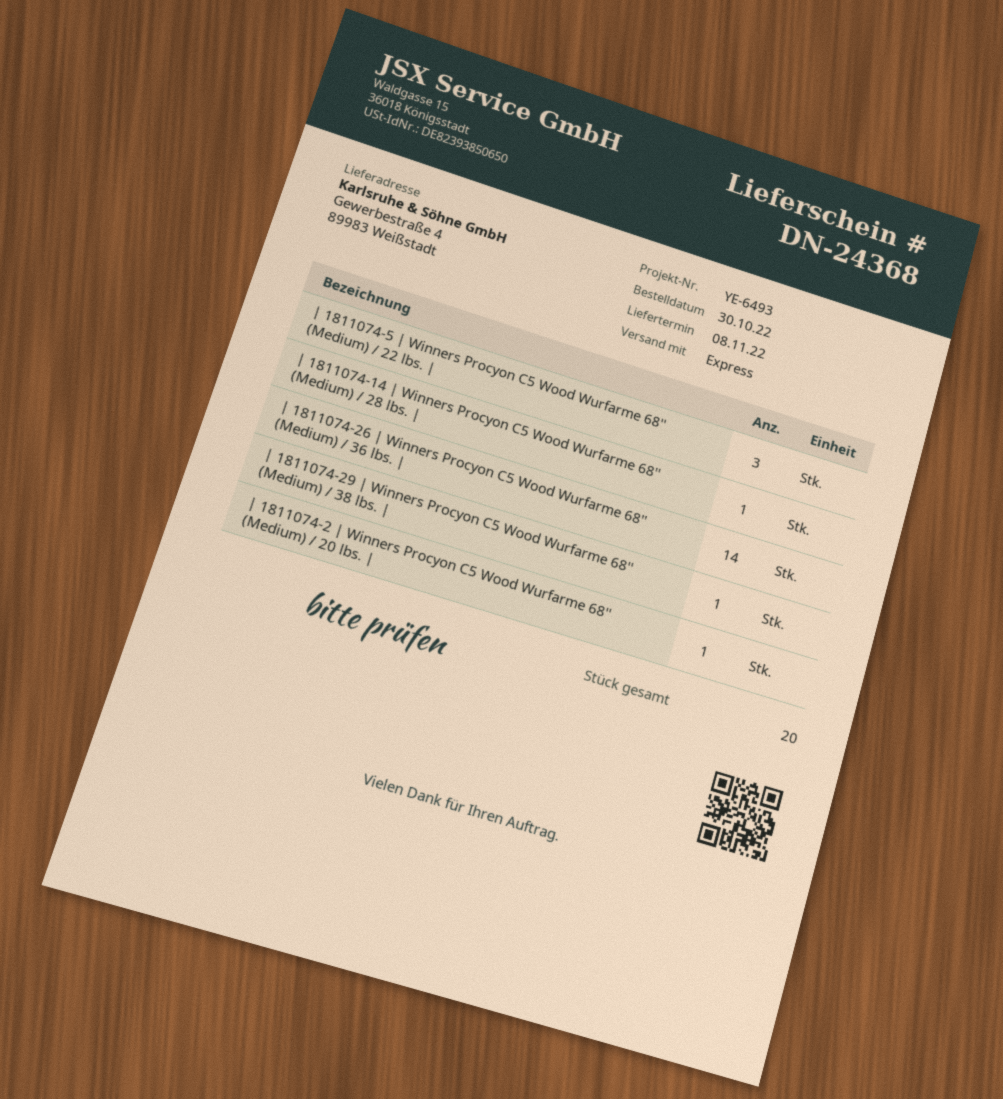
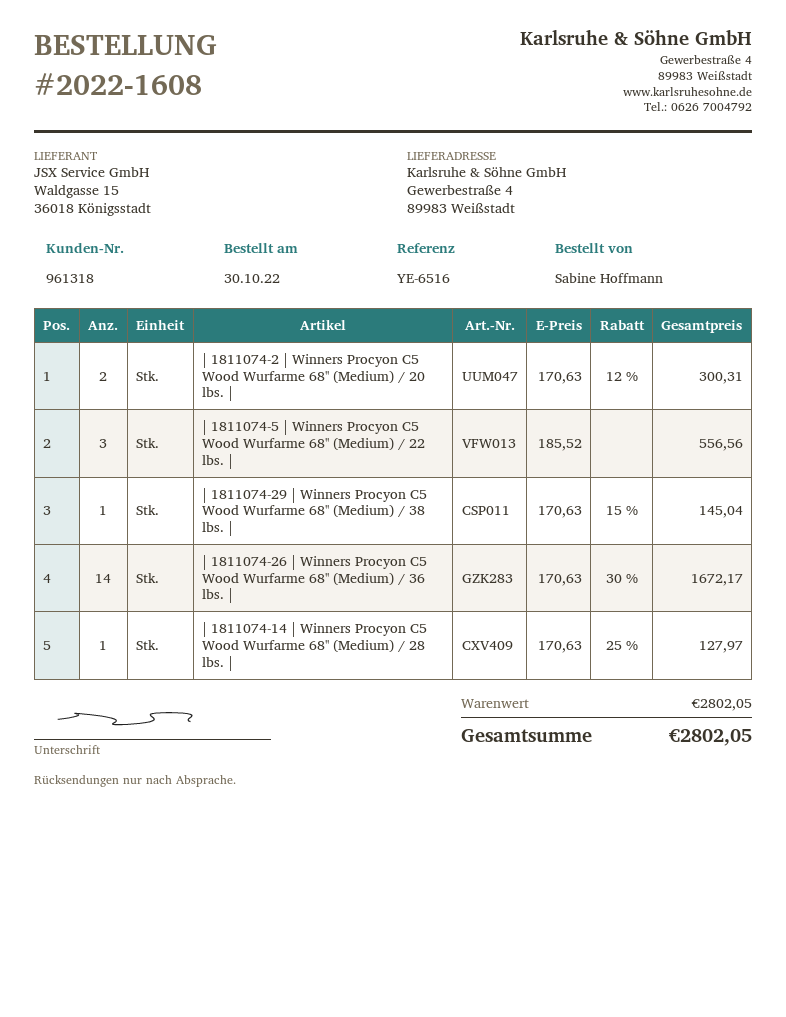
reference: YE-6493 -> YE-6516
| 1811074-2 | Winners Procyon C5 Wood Wurfarme 68'' (Medium) / 20 lbs. |: 1 -> 2

